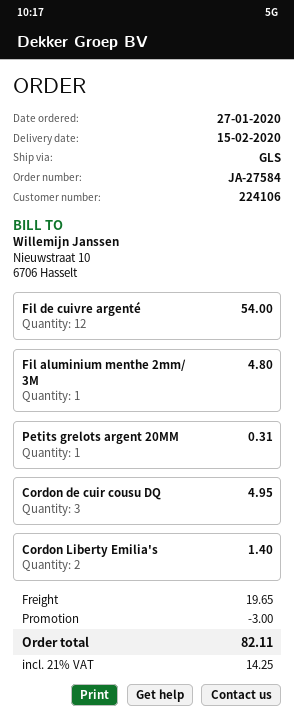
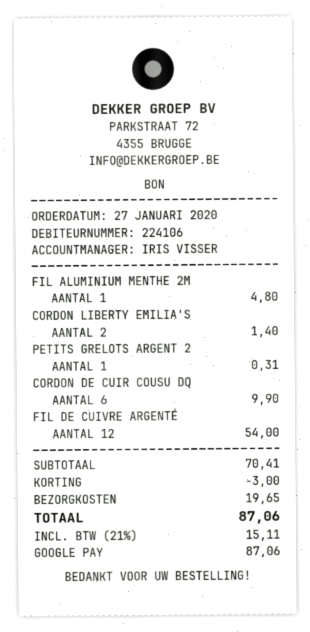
Cordon de cuir cousu DQ: 3 for 4.95 -> 6 for 9.90
tax: 21% = 14.25 -> 21% = 15.11
total: 82.11 -> 87.06

